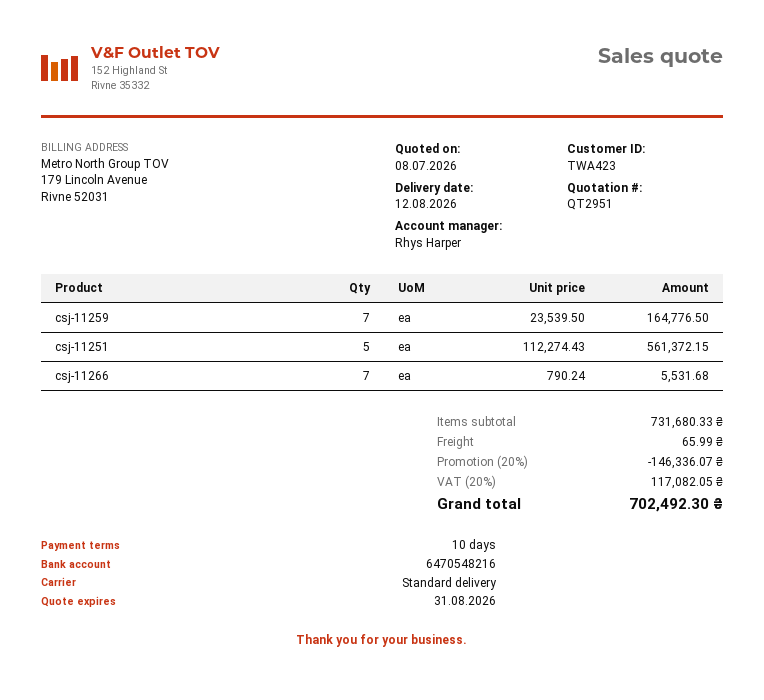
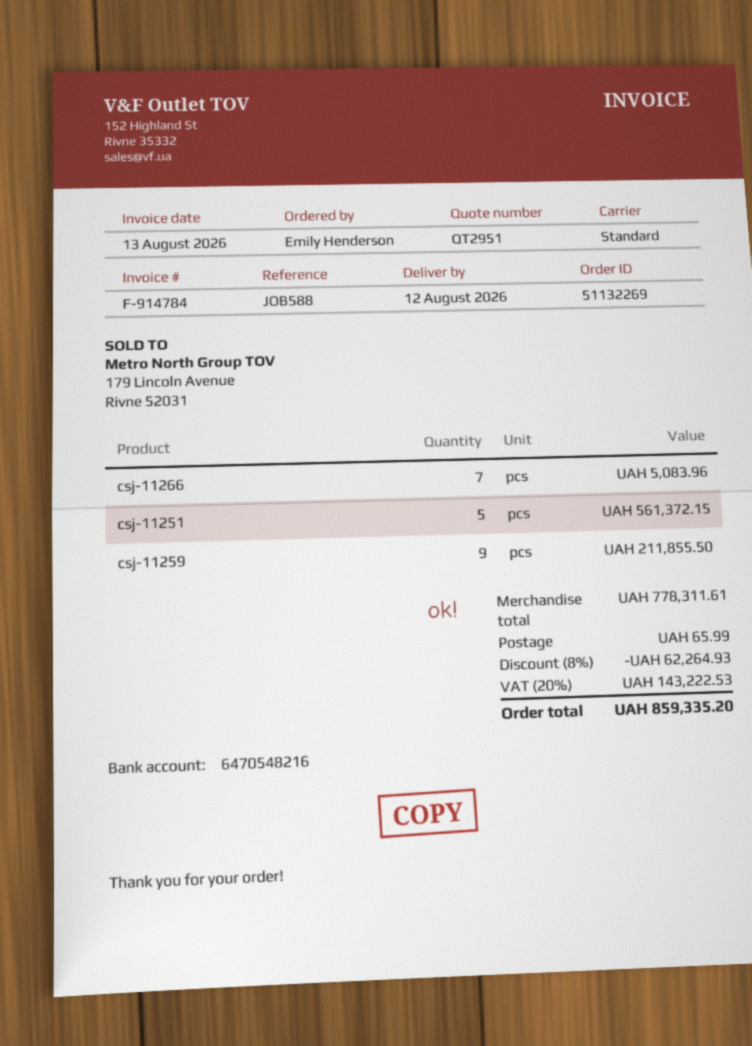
csj-11259: 7 for 164776.50 -> 9 for 211855.50
csj-11266: 7 for 5531.68 -> 7 for 5083.96
subtotal: 731680.33 -> 778311.61
discount: 20% = 146336.07 -> 8% = 62264.93
tax: 20% = 117082.05 -> 20% = 143222.53
total: 702492.30 -> 859335.20

